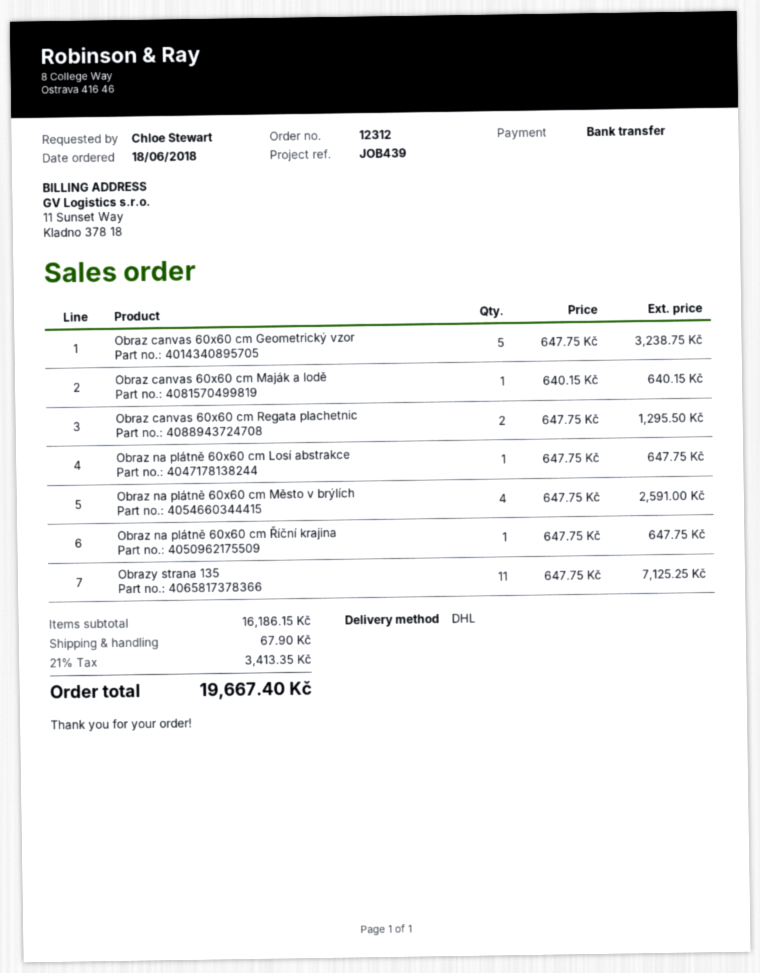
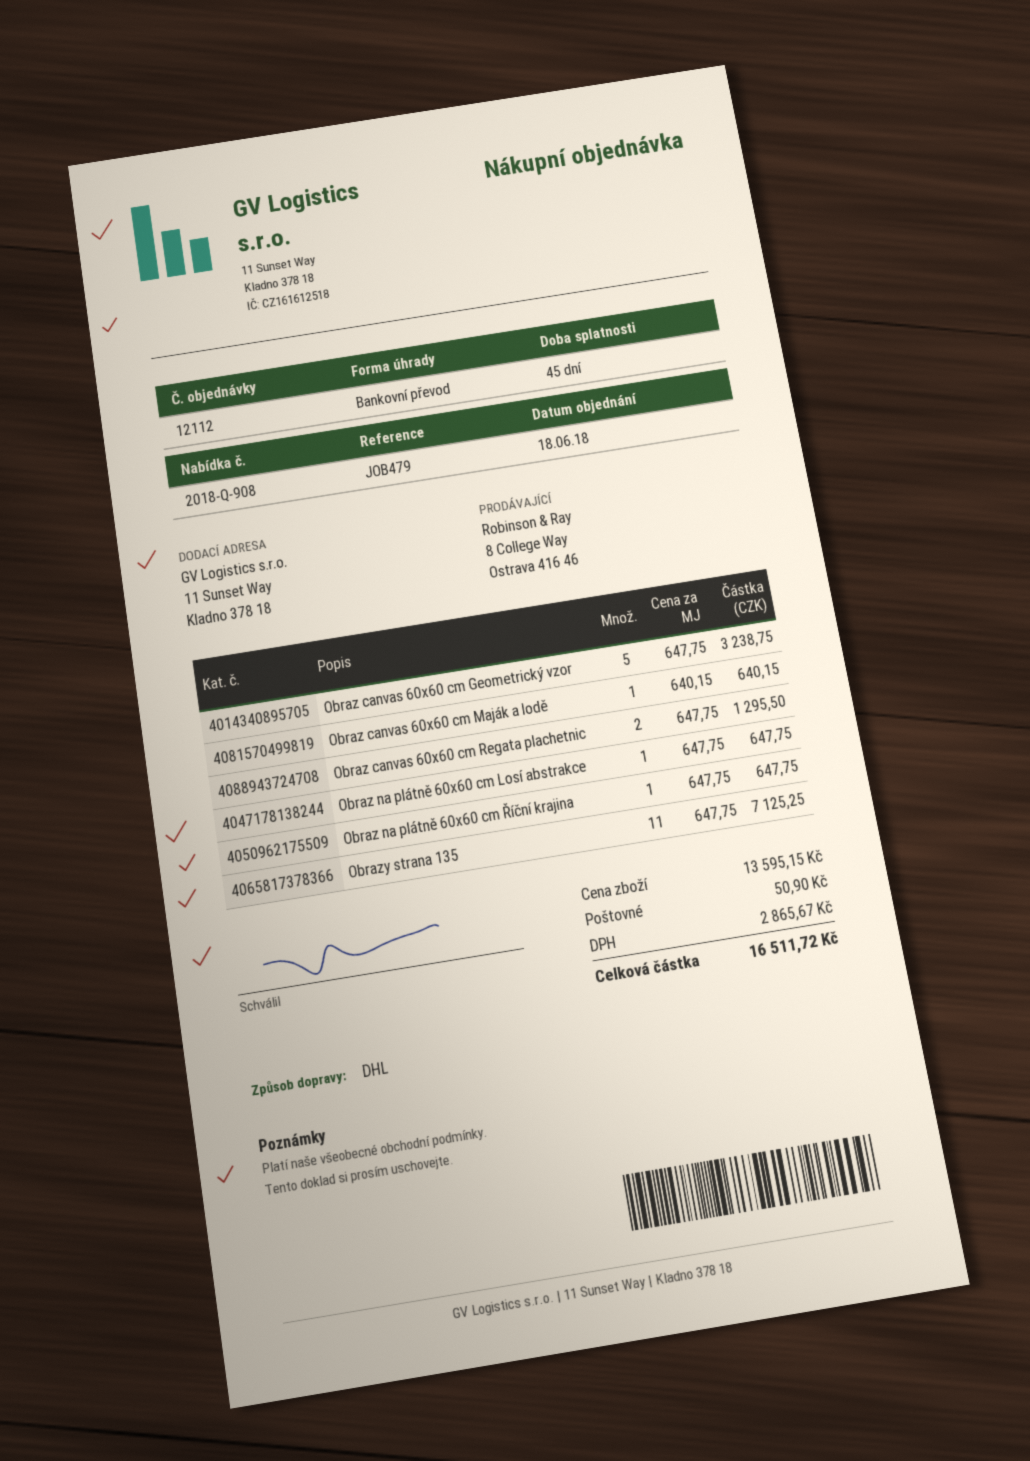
order number: 12312 -> 12112
reference: JOB439 -> JOB479
Obraz na plátně 60x60 cm Město v brýlích: 4 x 647.75 = 2591.00 -> none
subtotal: 16186.15 -> 13595.15
shipping: 67.90 -> 50.90
tax: 3413.35 -> 2865.67
total: 19667.40 -> 16511.72

